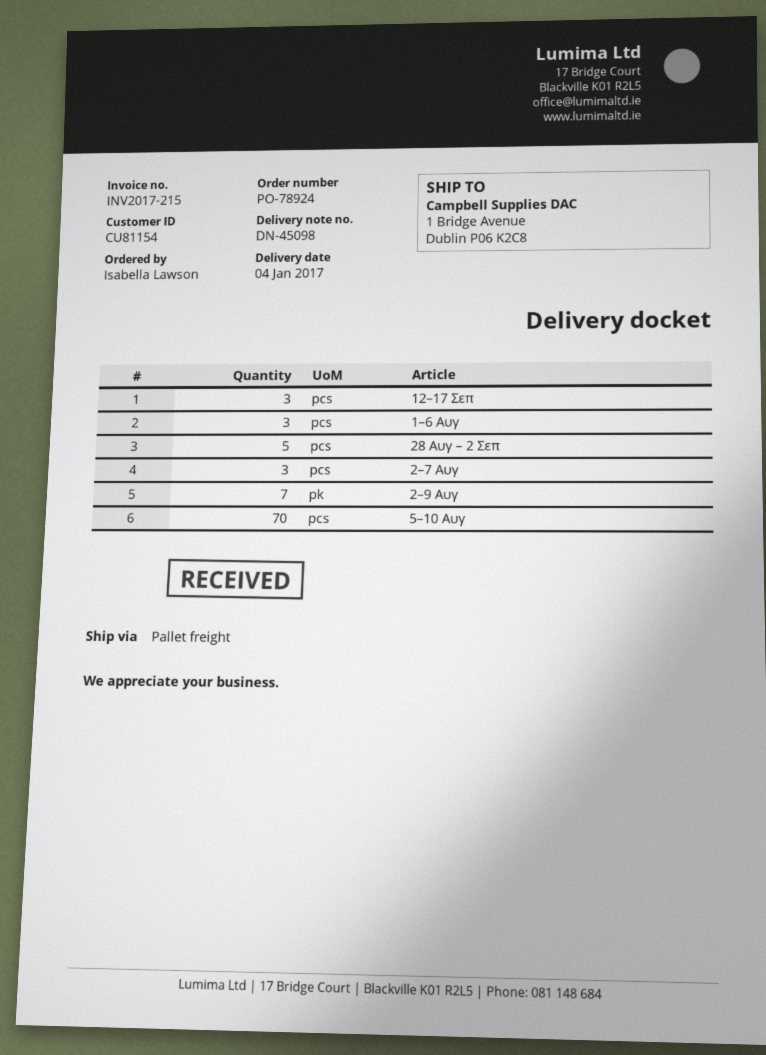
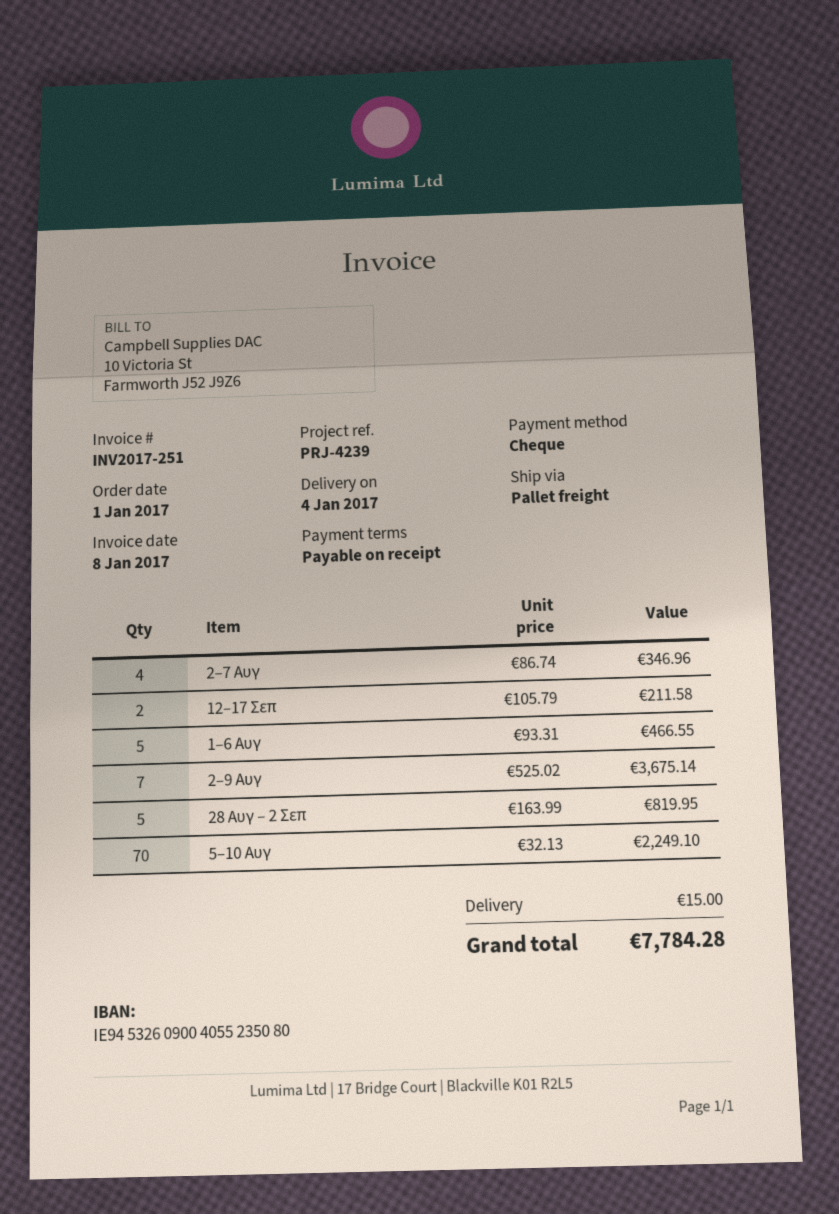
invoice number: INV2017-215 -> INV2017-251
12–17 Σεπ: 3 -> 2
1–6 Αυγ: 3 -> 5
2–7 Αυγ: 3 -> 4

